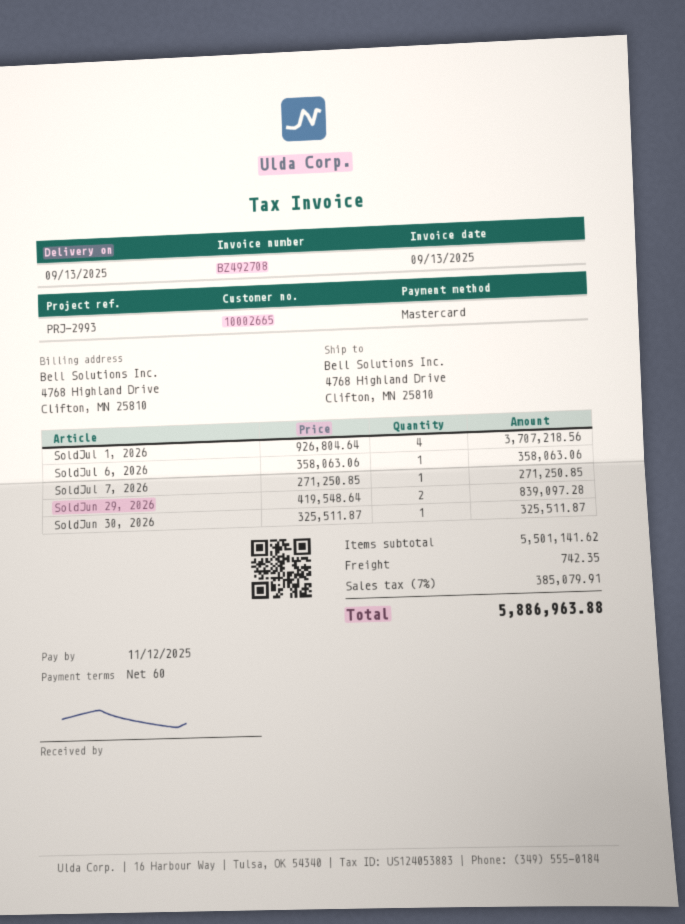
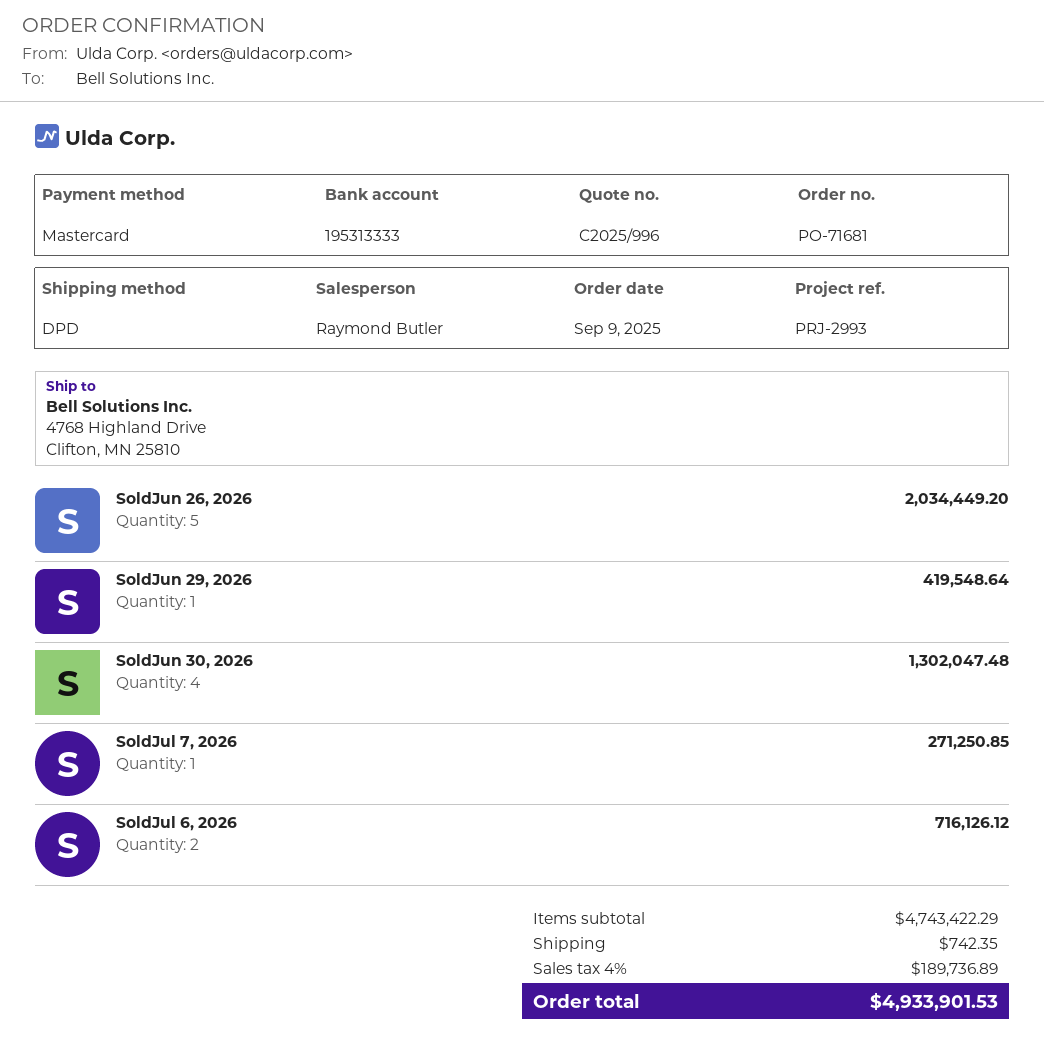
SoldJul 1, 2026: 4 for 3707218.56 -> none
SoldJul 6, 2026: 1 for 358063.06 -> 2 for 716126.12
SoldJun 29, 2026: 2 for 839097.28 -> 1 for 419548.64
SoldJun 30, 2026: 1 for 325511.87 -> 4 for 1302047.48
SoldJun 26, 2026: none -> 5 for 2034449.20
subtotal: 5501141.62 -> 4743422.29
tax: 7% = 385079.91 -> 4% = 189736.89
total: 5886963.88 -> 4933901.53

